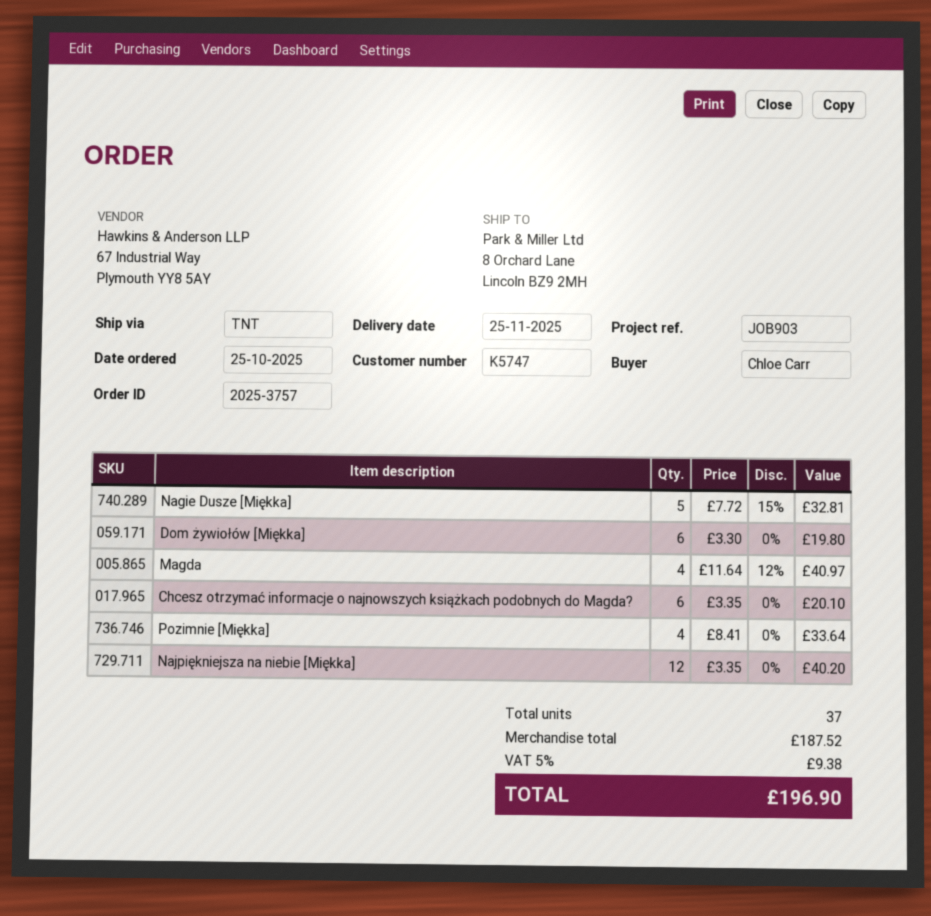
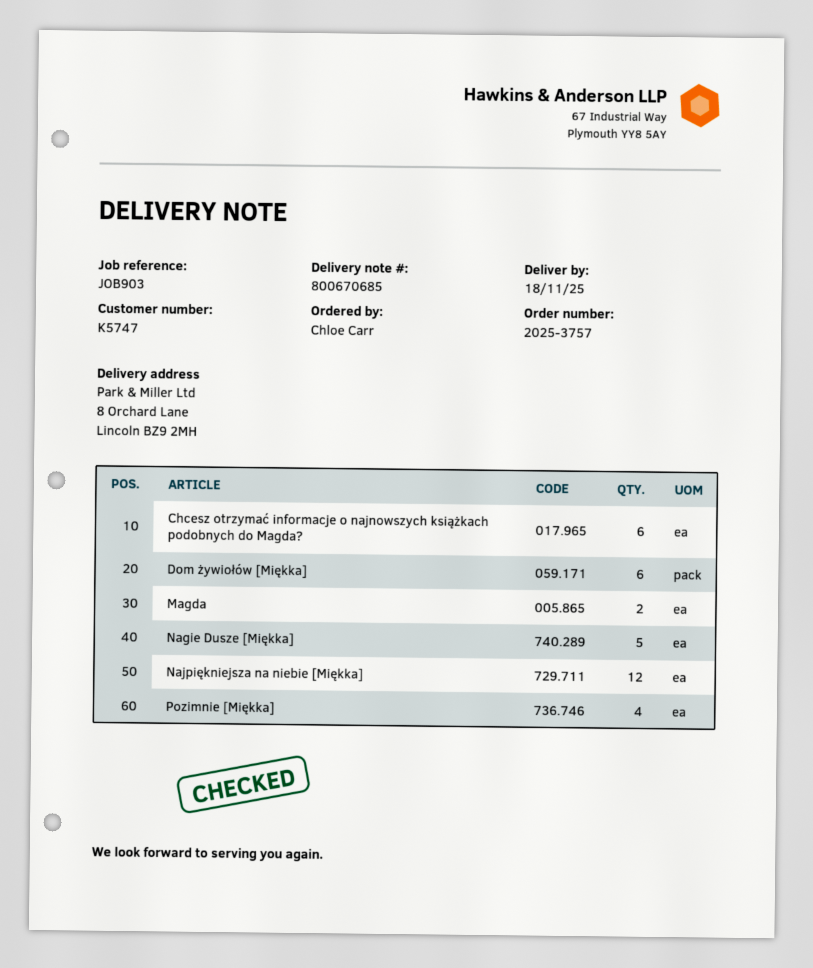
delivery date: 2025-11-25 -> 2025-11-18
Magda: 4 -> 2

